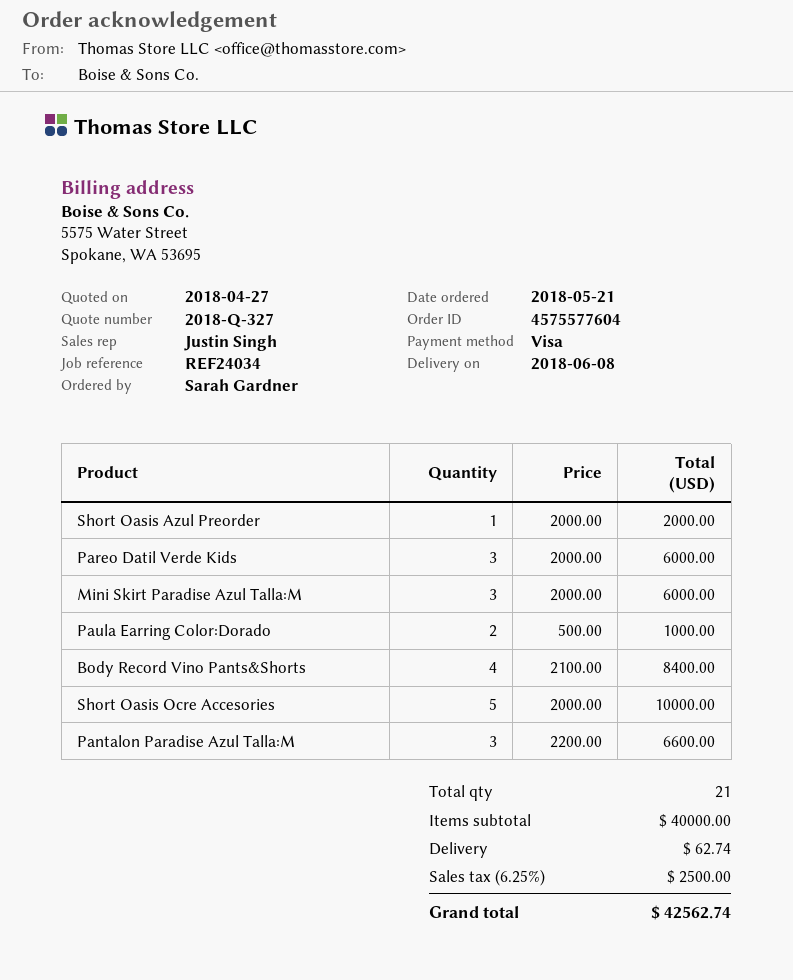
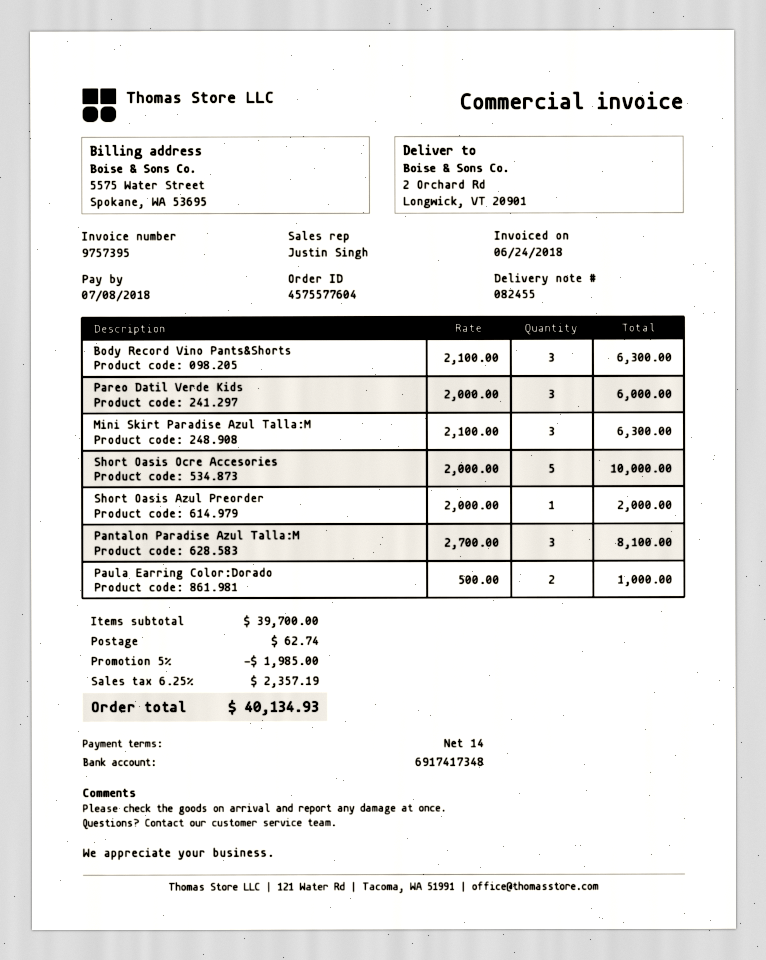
Mini Skirt Paradise Azul Talla:M: 3 x 2000.00 = 6000.00 -> 3 x 2100.00 = 6300.00
Body Record Vino Pants&Shorts: 4 x 2100.00 = 8400.00 -> 3 x 2100.00 = 6300.00
Pantalon Paradise Azul Talla:M: 3 x 2200.00 = 6600.00 -> 3 x 2700.00 = 8100.00
subtotal: 40000.00 -> 39700.00
discount: none -> 5% = 1985.00
tax: 6.25% = 2500.00 -> 6.25% = 2357.19
total: 42562.74 -> 40134.93

